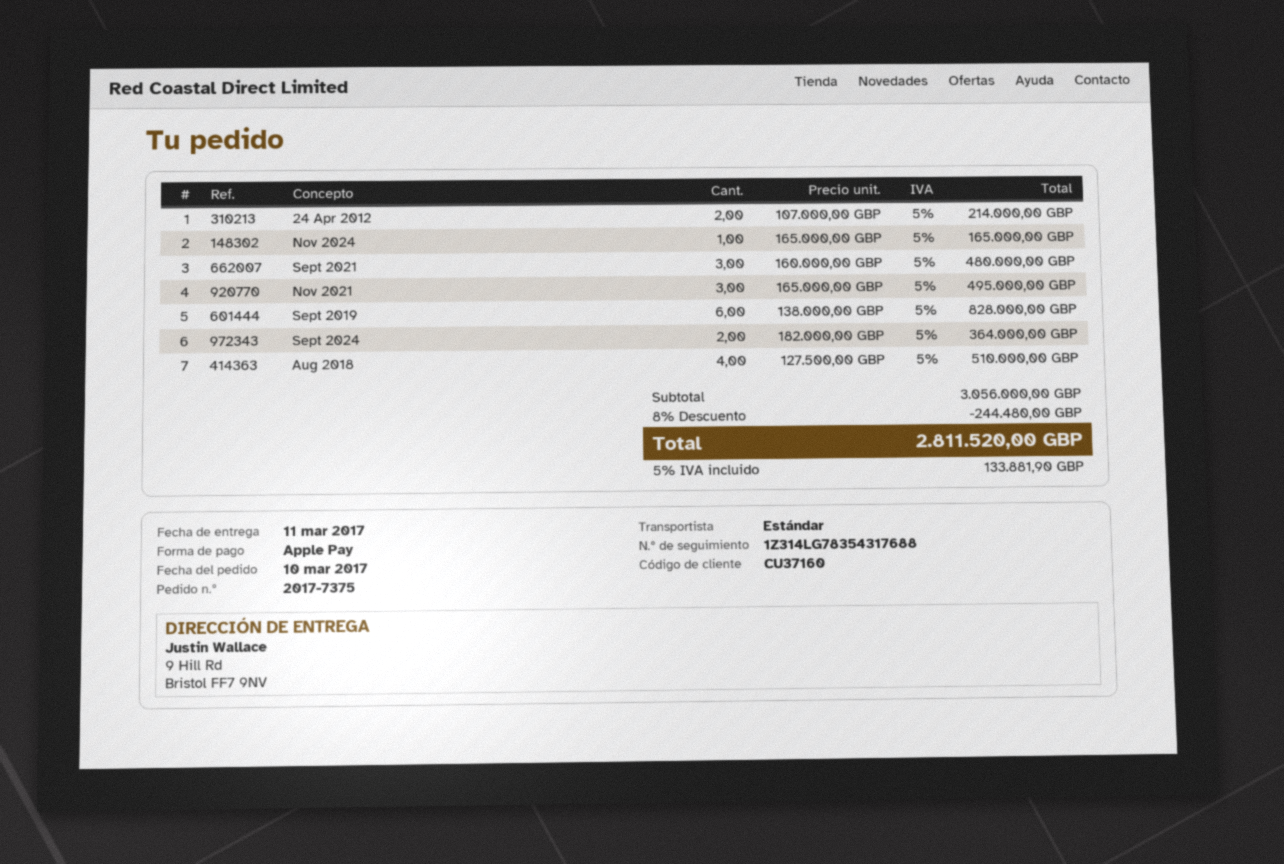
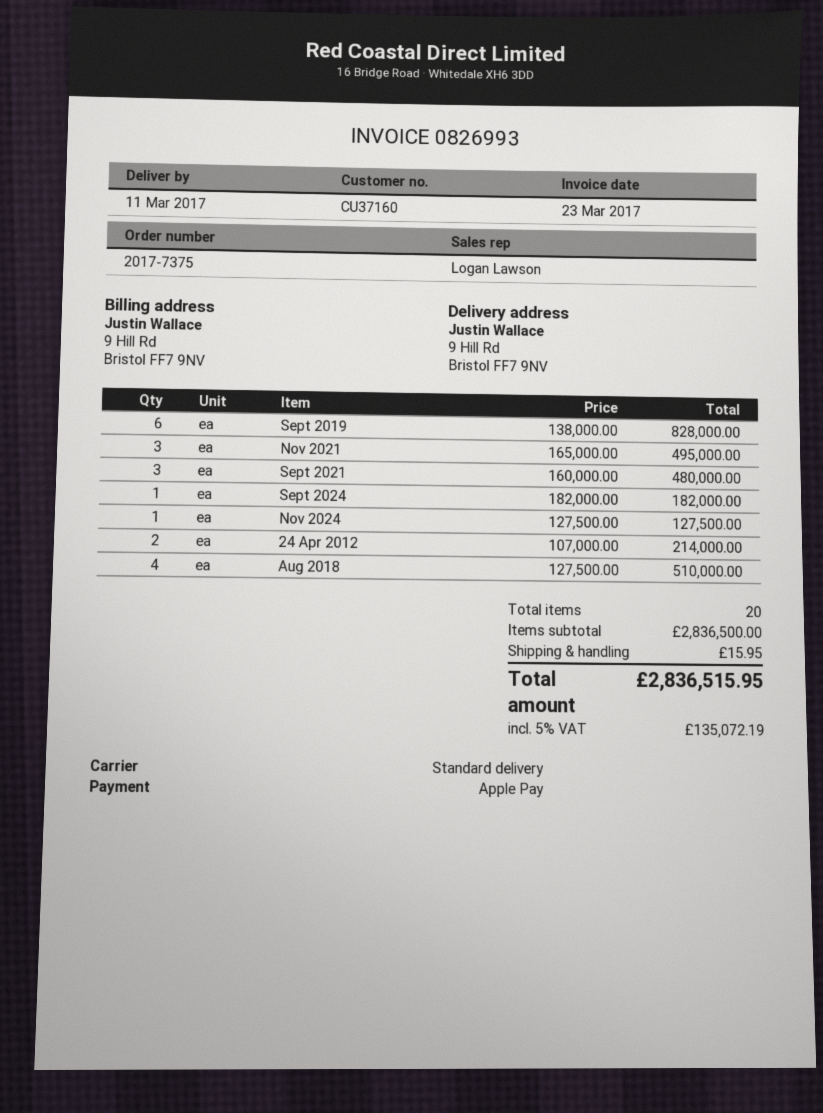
Nov 2024: 1 x 165000.00 = 165000.00 -> 1 x 127500.00 = 127500.00
Sept 2024: 2 x 182000.00 = 364000.00 -> 1 x 182000.00 = 182000.00
subtotal: 3056000.00 -> 2836500.00
discount: 8% = 244480.00 -> none
shipping: none -> 15.95
tax: 5% = 133881.90 -> 5% = 135072.19
total: 2811520.00 -> 2836515.95

